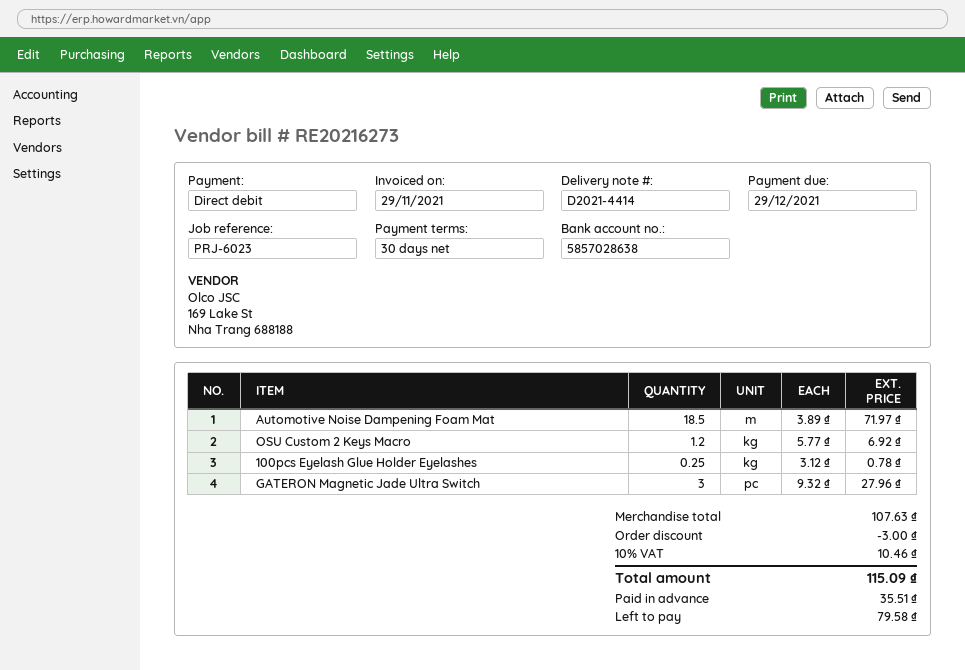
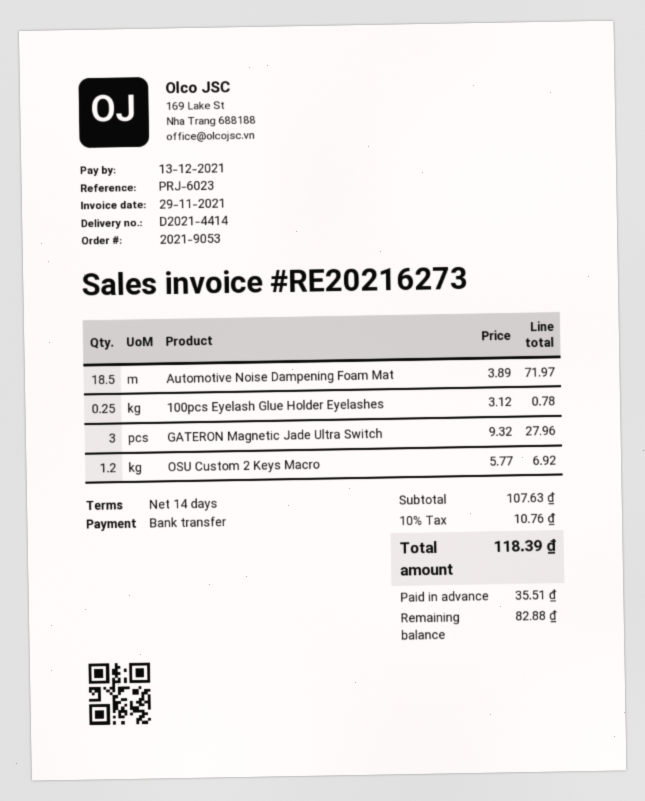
payment terms: 30 days -> 14 days
due date: 2021-12-29 -> 2021-12-13
payment method: direct debit -> bank transfer
discount: 3.00 -> none
tax: 10% = 10.46 -> 10% = 10.76
total: 115.09 -> 118.39
balance: 79.58 -> 82.88

